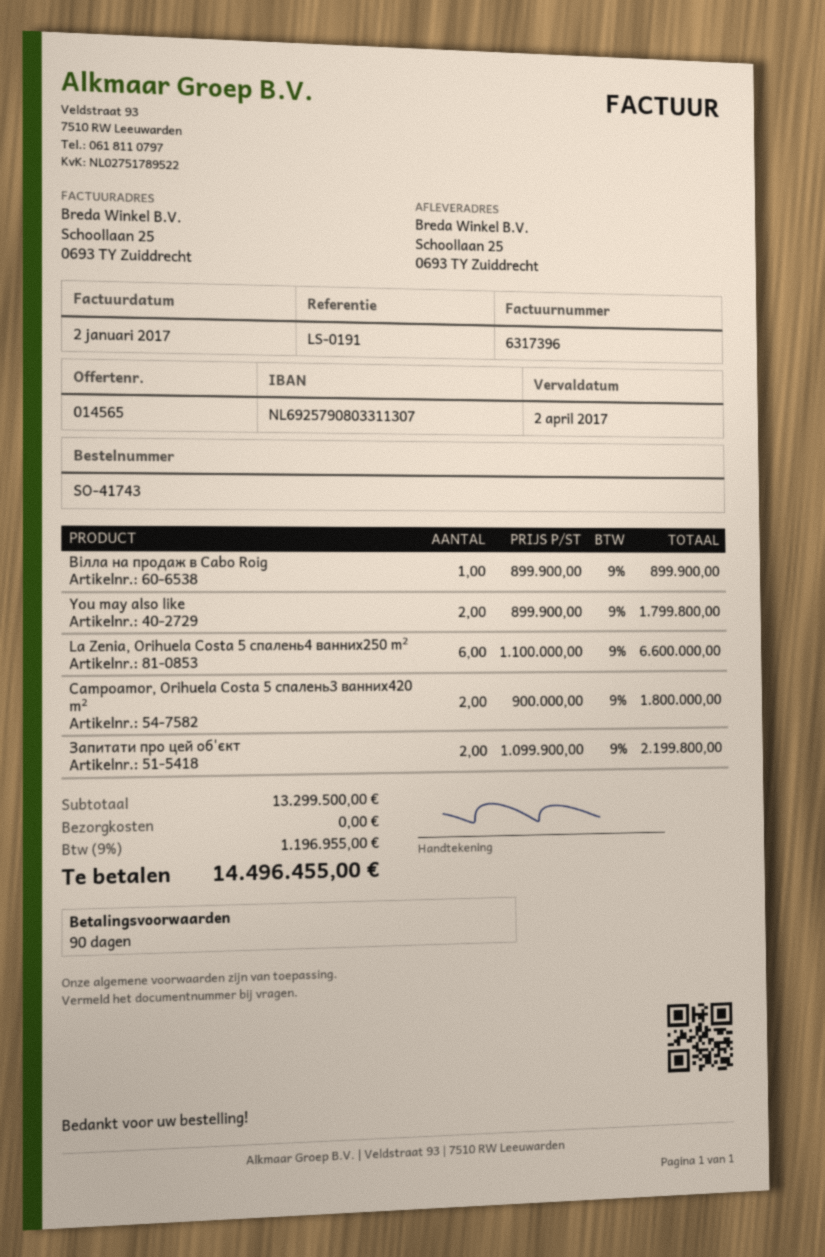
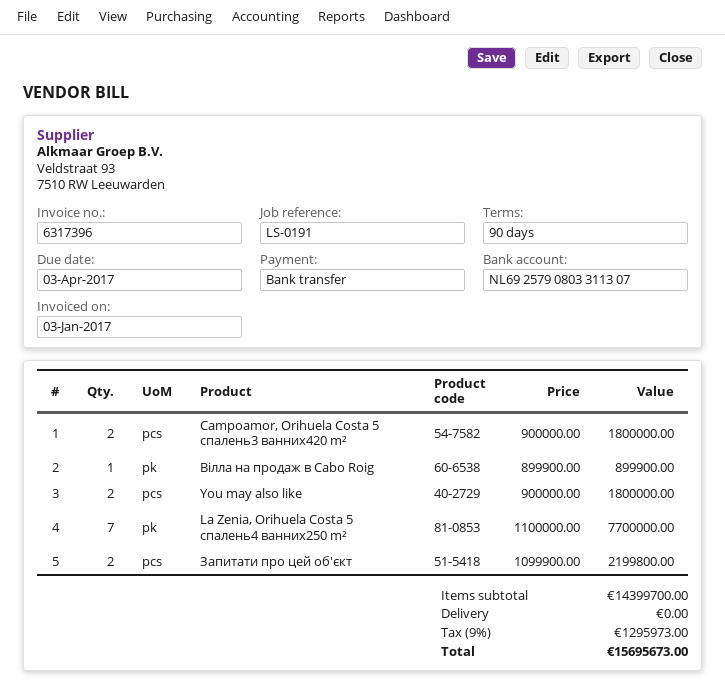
invoice date: 2017-01-02 -> 2017-01-03
due date: 2017-04-02 -> 2017-04-03
You may also like: 2 x 899900.00 = 1799800.00 -> 2 x 900000.00 = 1800000.00
La Zenia, Orihuela Costa 5 спалень4 ванних250 m²: 6 x 1100000.00 = 6600000.00 -> 7 x 1100000.00 = 7700000.00
subtotal: 13299500.00 -> 14399700.00
tax: 9% = 1196955.00 -> 9% = 1295973.00
total: 14496455.00 -> 15695673.00

